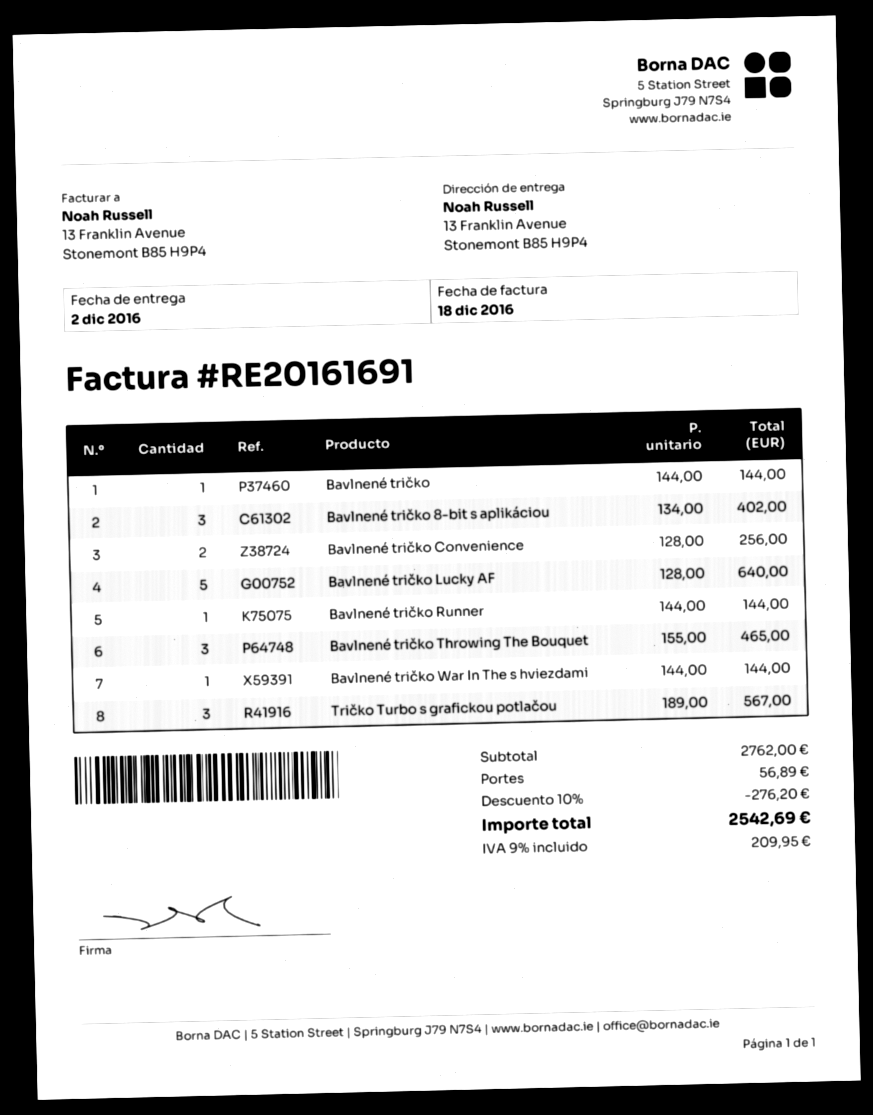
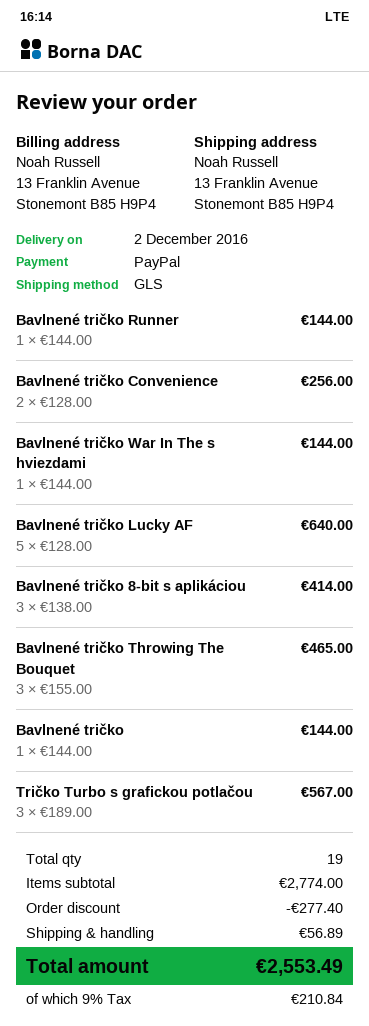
Bavlnené tričko 8-bit s aplikáciou: 3 x 134.00 = 402.00 -> 3 x 138.00 = 414.00
subtotal: 2762.00 -> 2774.00
discount: 276.20 -> 277.40
tax: 9% = 209.95 -> 9% = 210.84
total: 2542.69 -> 2553.49

